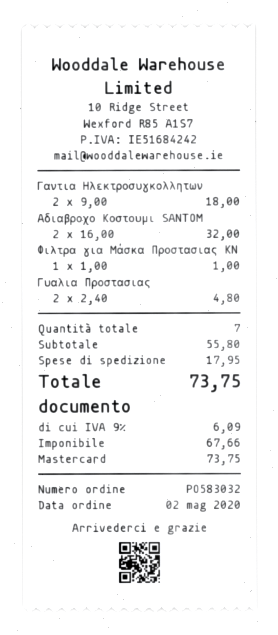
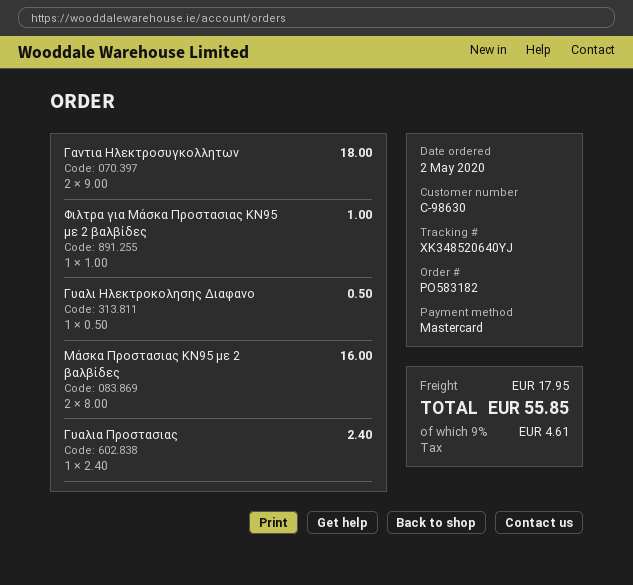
order number: PO583032 -> PO583182
Αδιαβροχο Κοστουμι SANTOM: 2 x 16.00 = 32.00 -> none
Γυαλια Προστασιας: 2 x 2.40 = 4.80 -> 1 x 2.40 = 2.40
Γυαλι Ηλεκτροκολησης Διαφανο: none -> 1 x 0.50 = 0.50
Mάσκα Προστασιας KN95 με 2 βαλβίδες: none -> 2 x 8.00 = 16.00
tax: 9% = 6.09 -> 9% = 4.61
total: 73.75 -> 55.85

